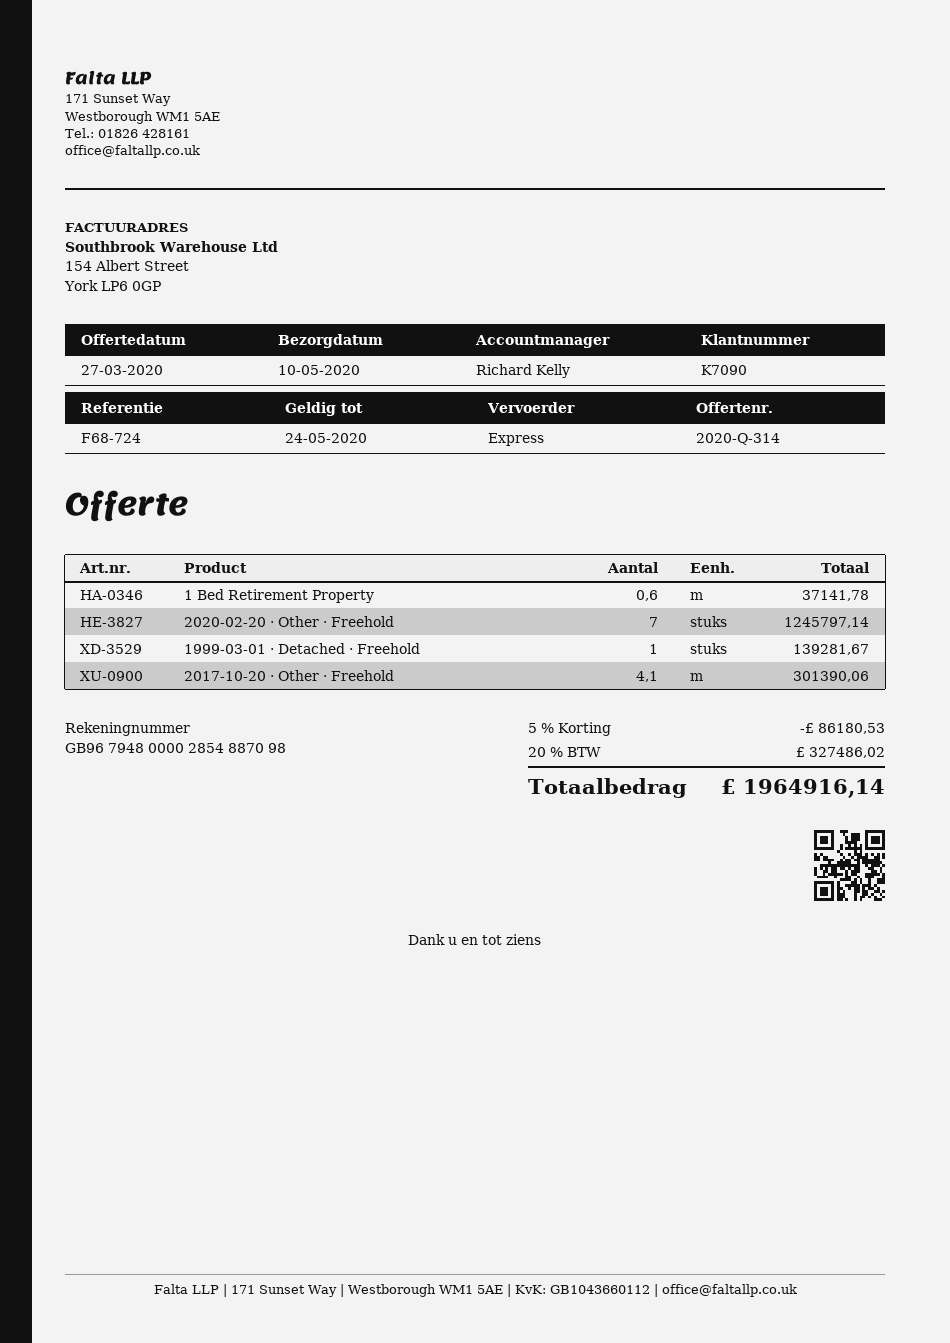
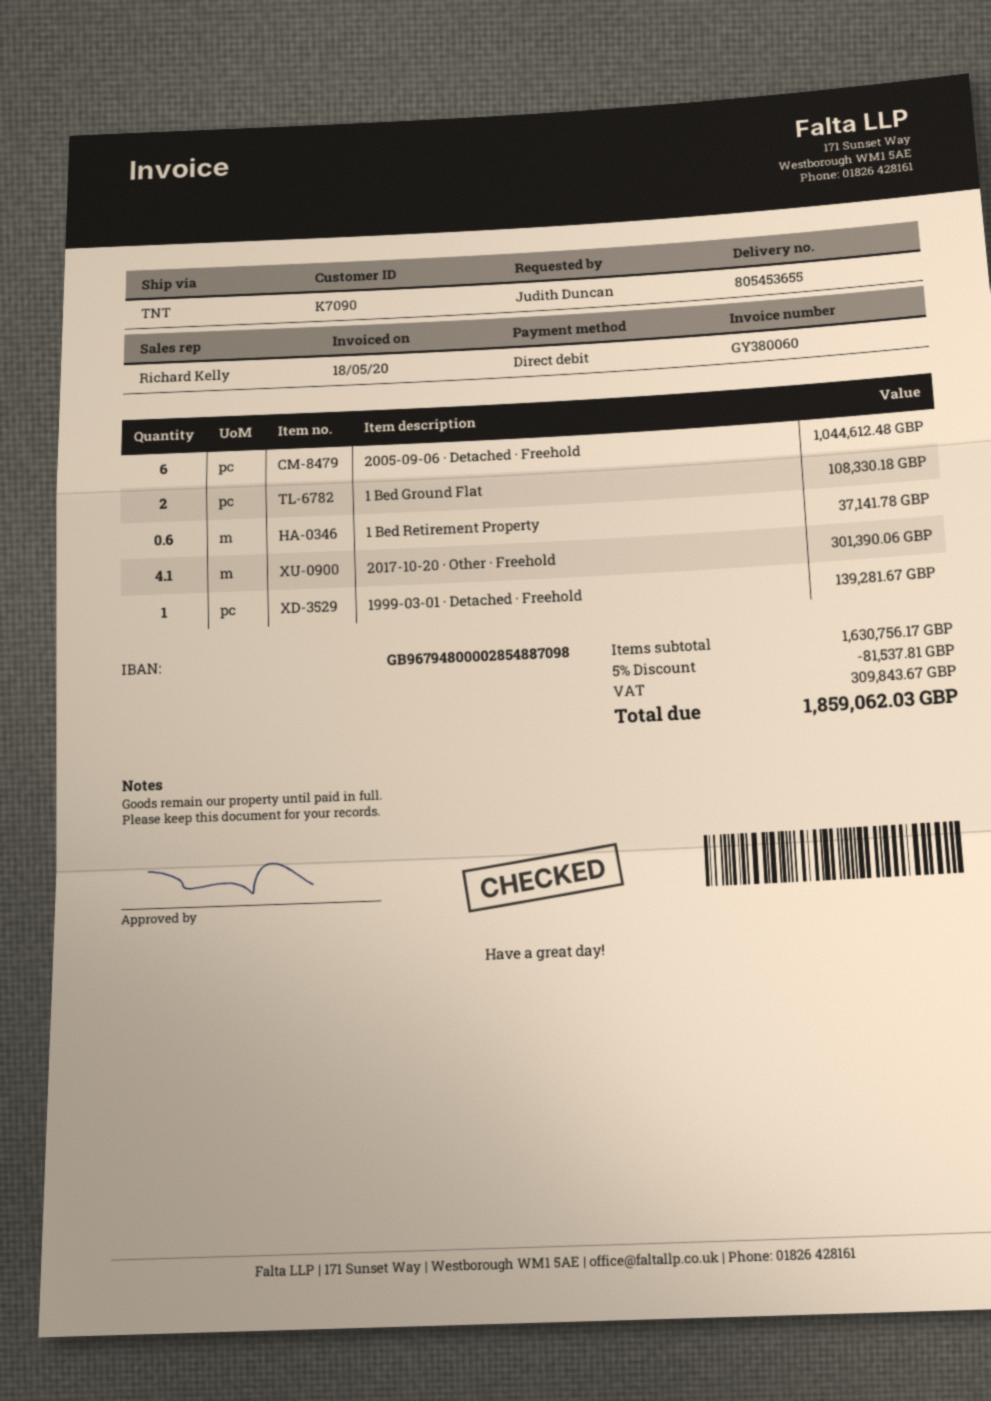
shipping method: express -> TNT
2020-02-20 · Other · Freehold: 7 for 1245797.14 -> none
2005-09-06 · Detached · Freehold: none -> 6 for 1044612.48
1 Bed Ground Flat: none -> 2 for 108330.18
discount: 5% = 86180.53 -> 5% = 81537.81
tax: 327486.02 -> 309843.67
total: 1964916.14 -> 1859062.03

